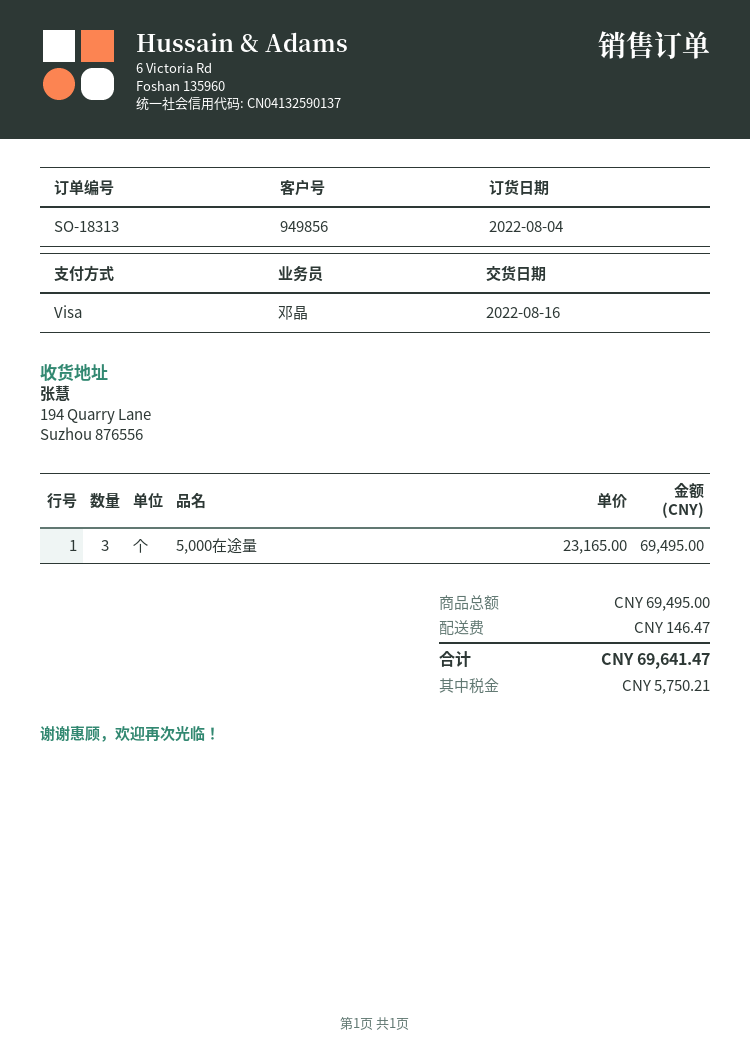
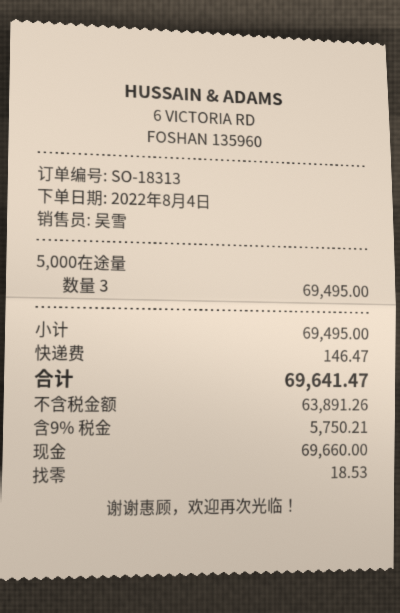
sales rep: 邓晶 -> 吴雪
payment method: Visa -> cash

